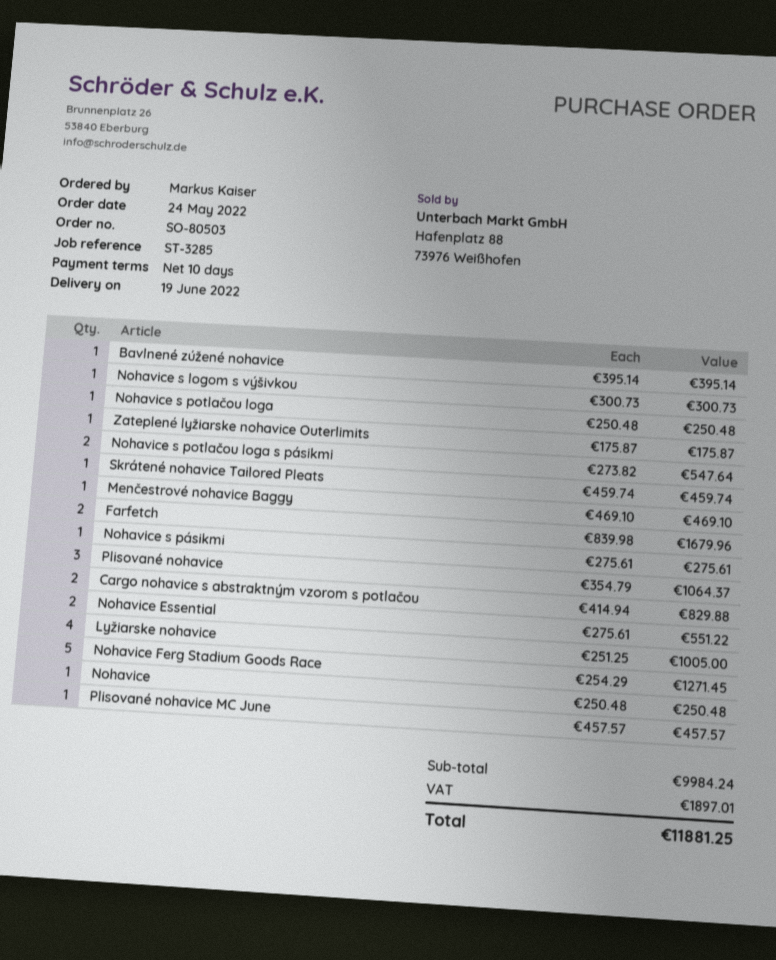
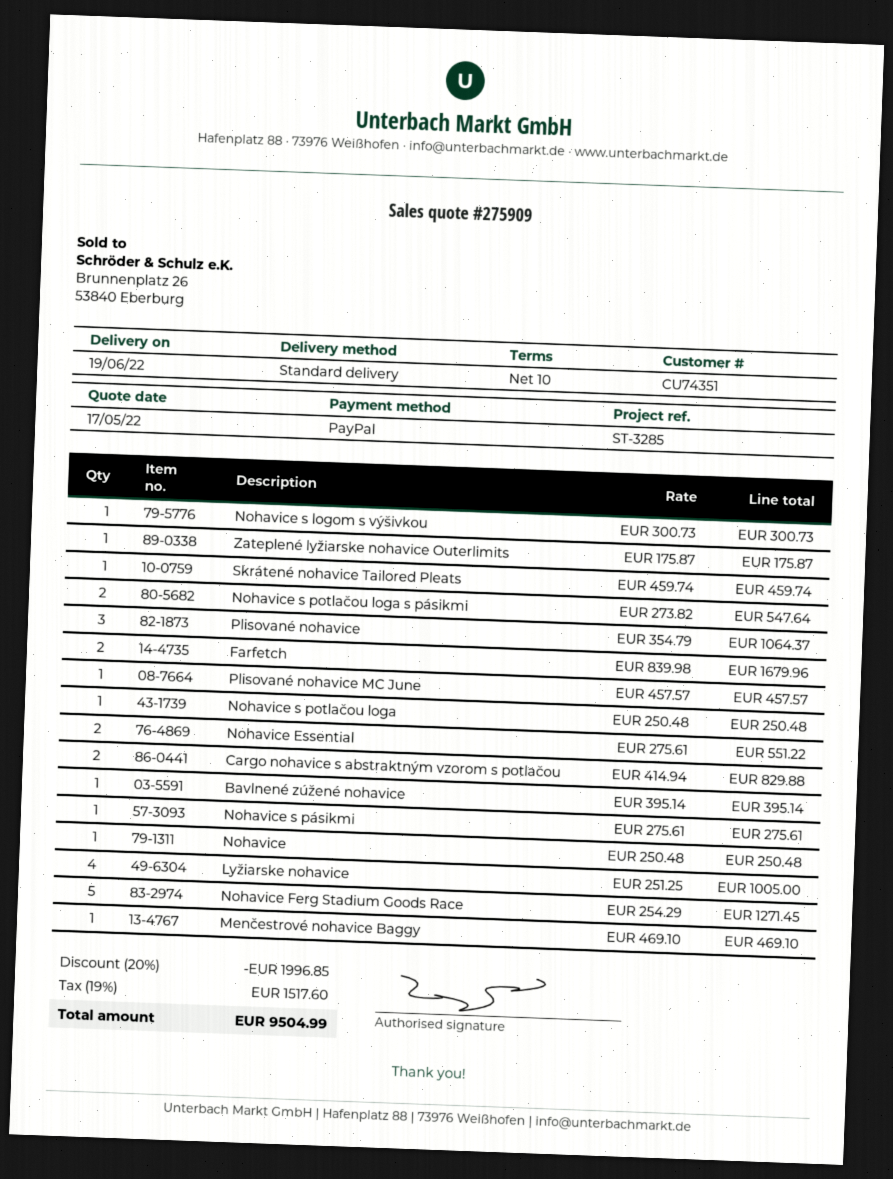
discount: none -> 20% = 1996.85
tax: 1897.01 -> 1517.60
total: 11881.25 -> 9504.99

